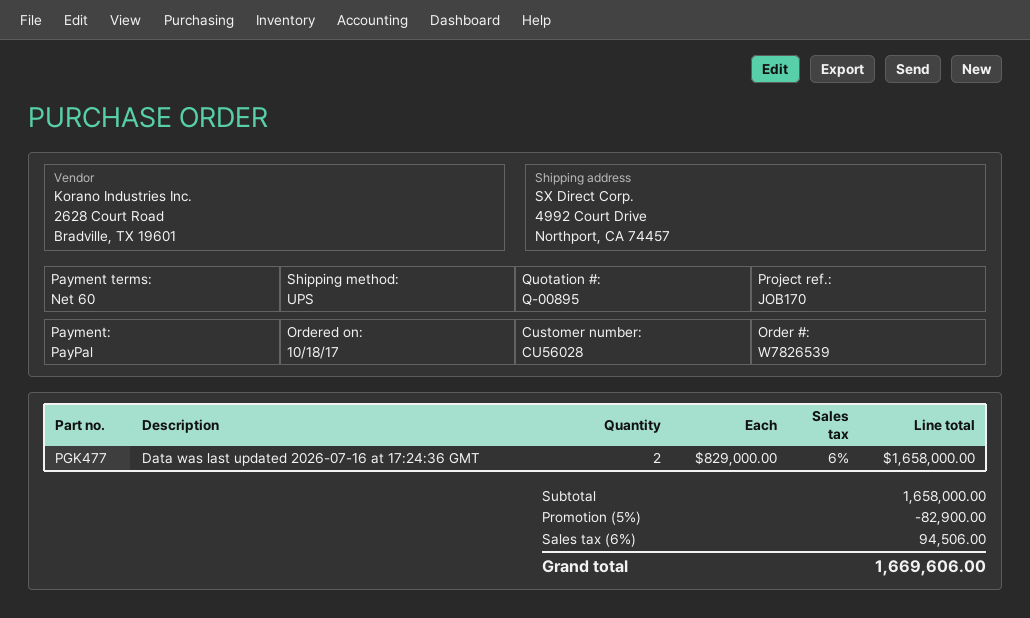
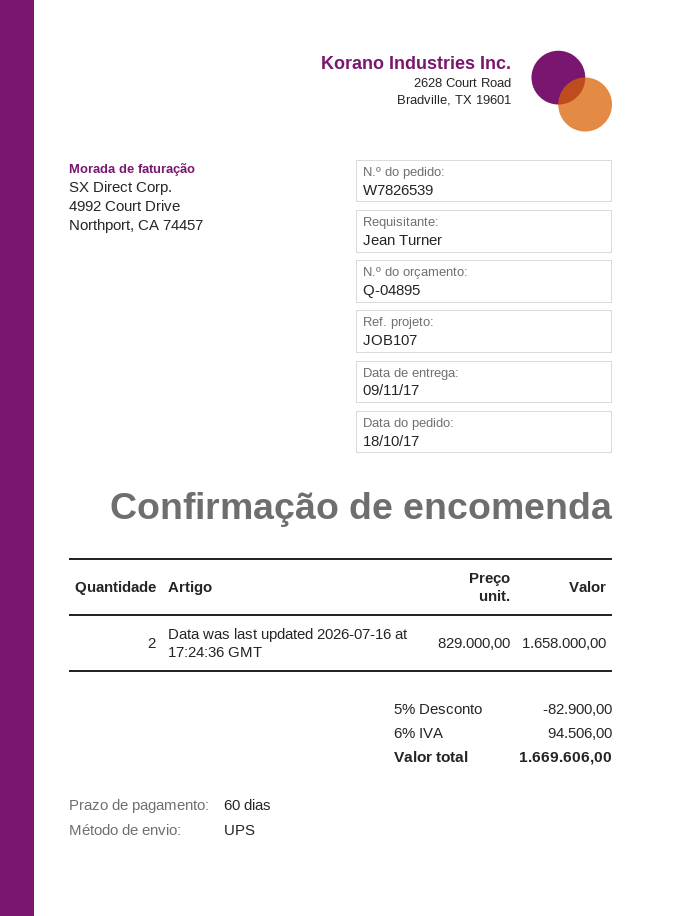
quote number: Q-00895 -> Q-04895
reference: JOB170 -> JOB107

